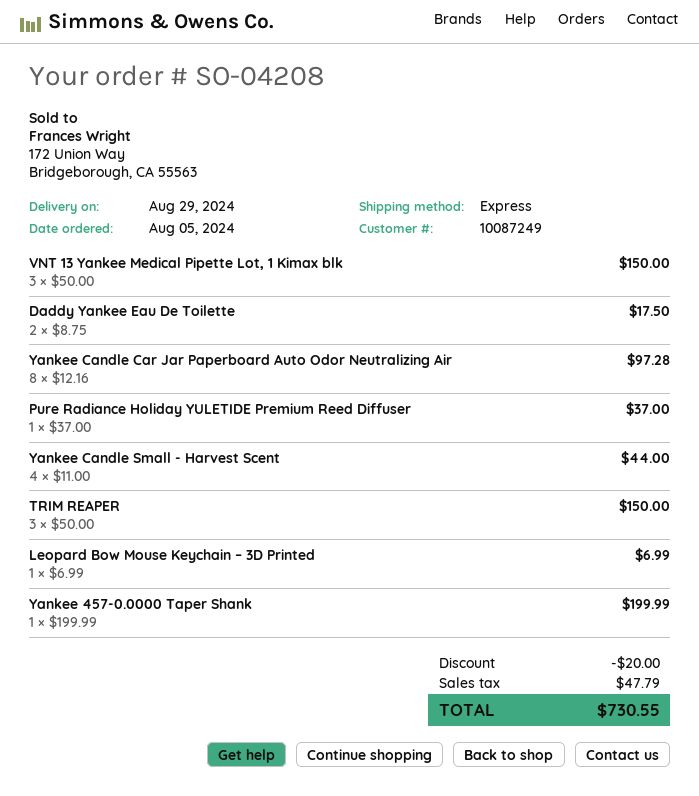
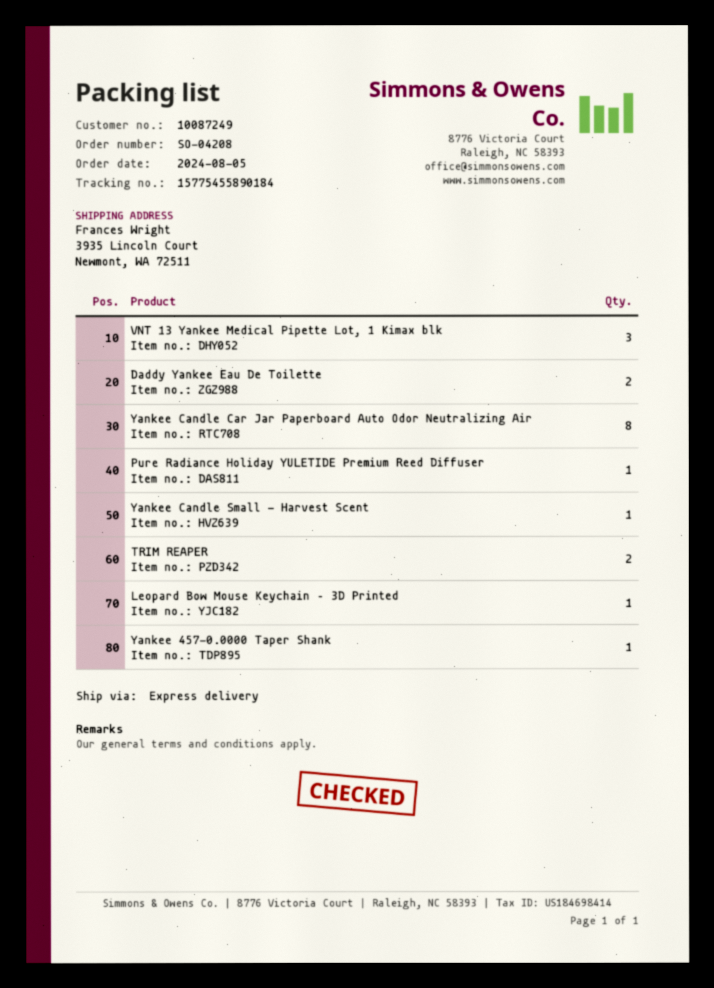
Yankee Candle Small - Harvest Scent: 4 -> 1
TRIM REAPER: 3 -> 2

